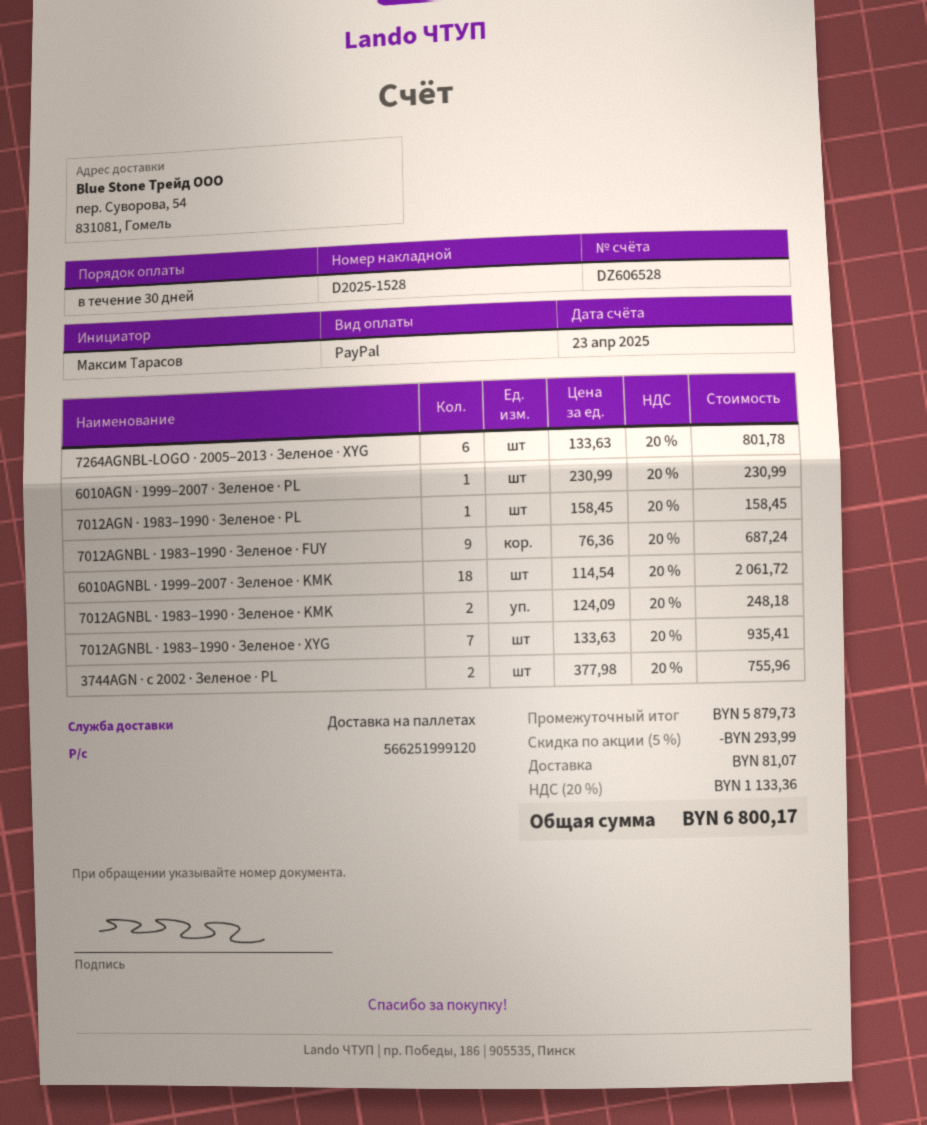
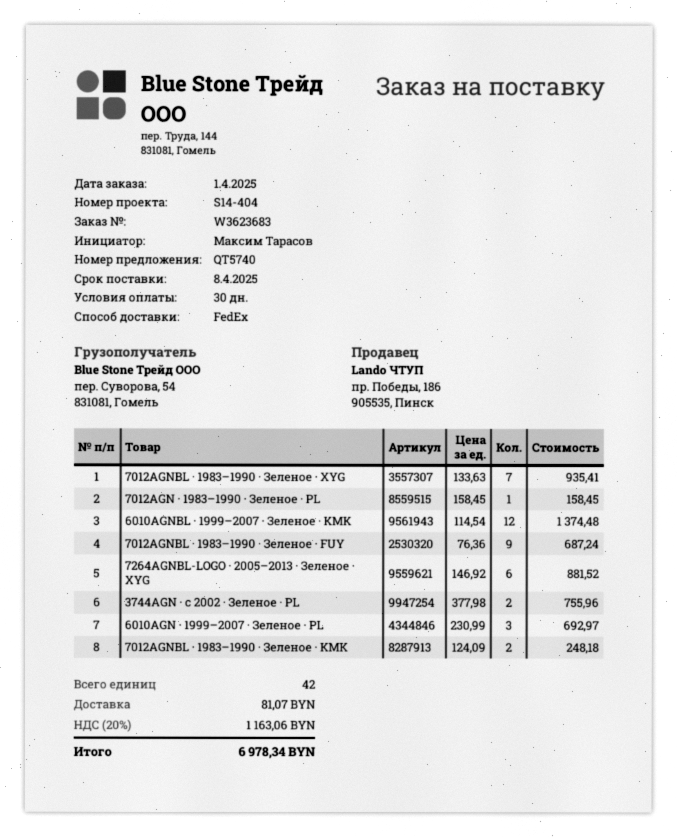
shipping method: pallet freight -> FedEx
7264AGNBL-LOGO · 2005–2013 · Зеленое · XYG: 6 x 133.63 = 801.78 -> 6 x 146.92 = 881.52
6010AGN · 1999–2007 · Зеленое · PL: 1 x 230.99 = 230.99 -> 3 x 230.99 = 692.97
6010AGNBL · 1999–2007 · Зеленое · KMK: 18 x 114.54 = 2061.72 -> 12 x 114.54 = 1374.48
discount: 5% = 293.99 -> none
tax: 20% = 1133.36 -> 20% = 1163.06
total: 6800.17 -> 6978.34

